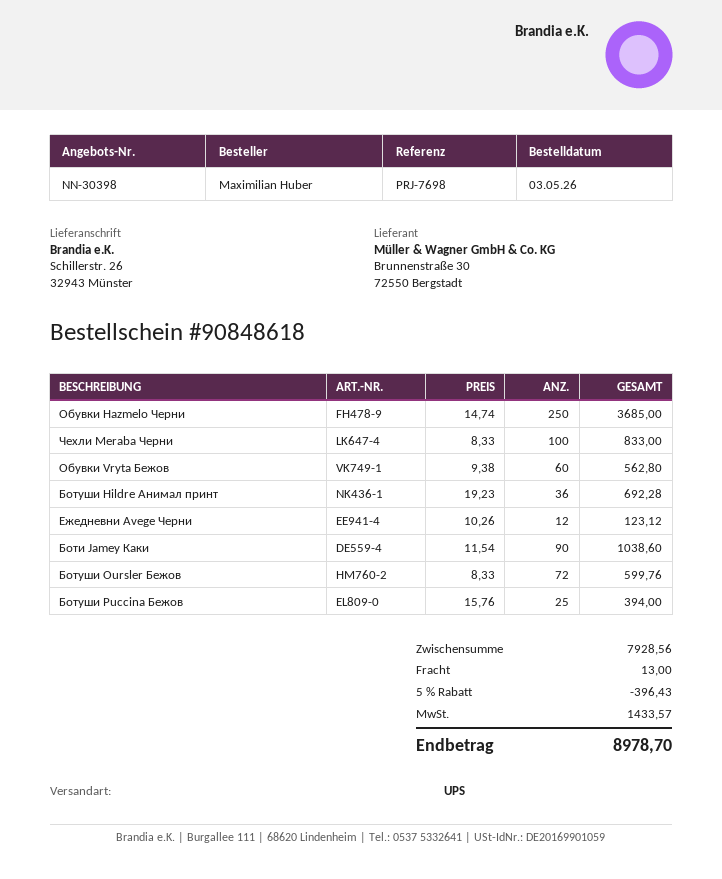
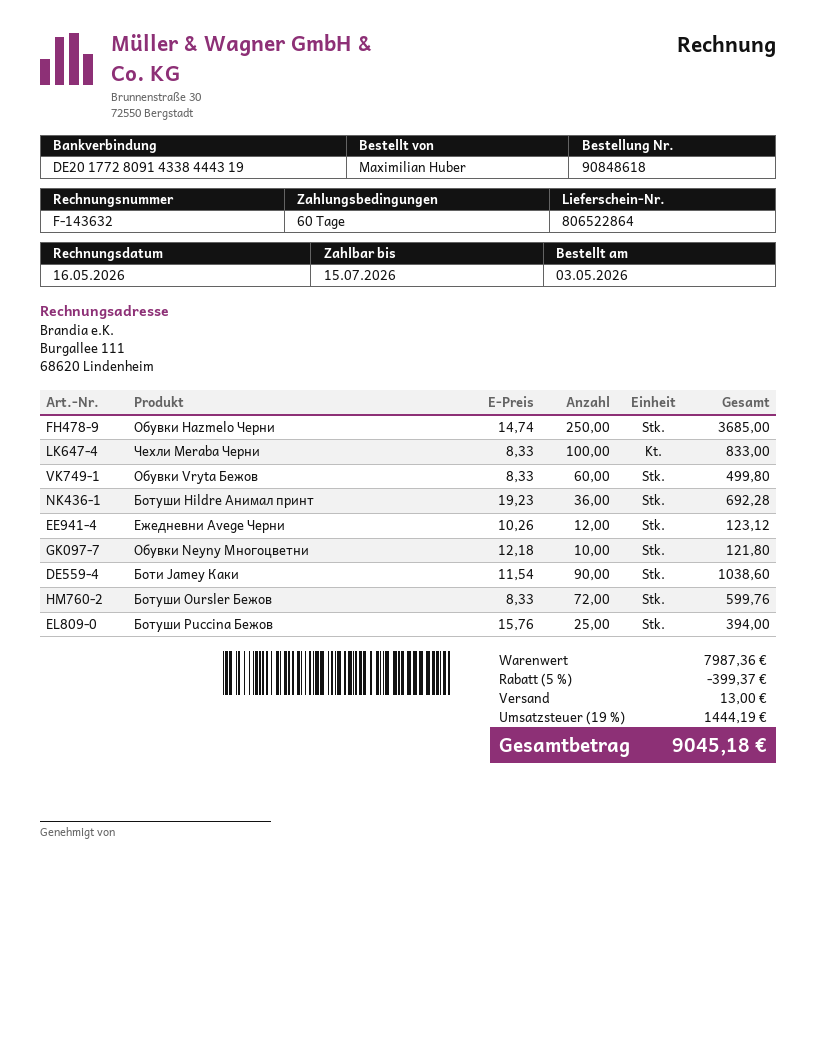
Обувки Vryta Бежов: 60 x 9.38 = 562.80 -> 60 x 8.33 = 499.80
Обувки Neyny Многоцветни: none -> 10 x 12.18 = 121.80
subtotal: 7928.56 -> 7987.36
discount: 5% = 396.43 -> 5% = 399.37
tax: 1433.57 -> 1444.19
total: 8978.70 -> 9045.18

